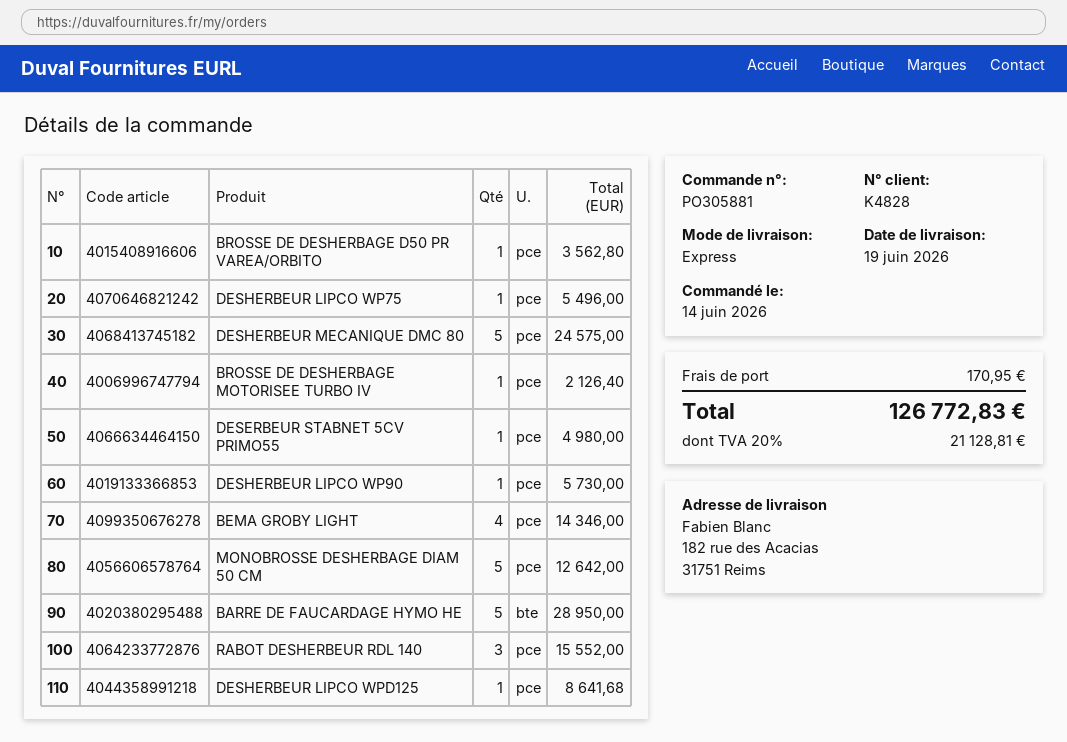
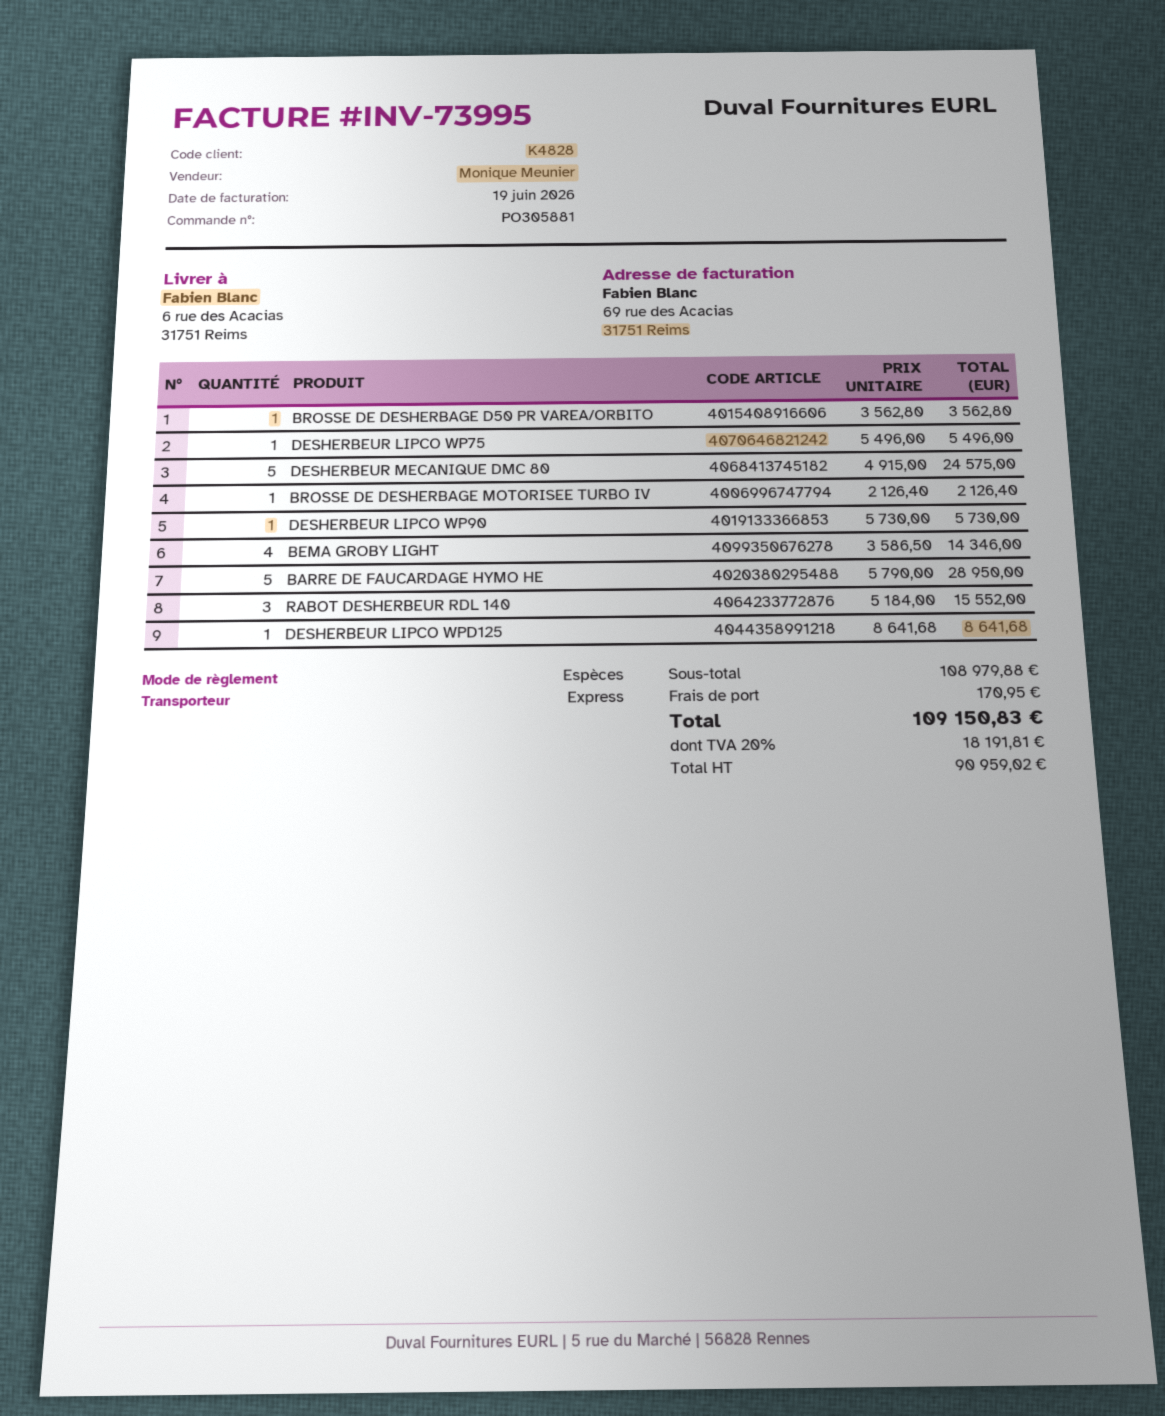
ship to: 182 rue des Acacias, 31751 Reims -> 6 rue des Acacias, 31751 Reims
DESERBEUR STABNET 5CV PRIMO55: 1 for 4980.00 -> none
MONOBROSSE DESHERBAGE DIAM 50 CM: 5 for 12642.00 -> none
tax: 20% = 21128.81 -> 20% = 18191.81
total: 126772.83 -> 109150.83

